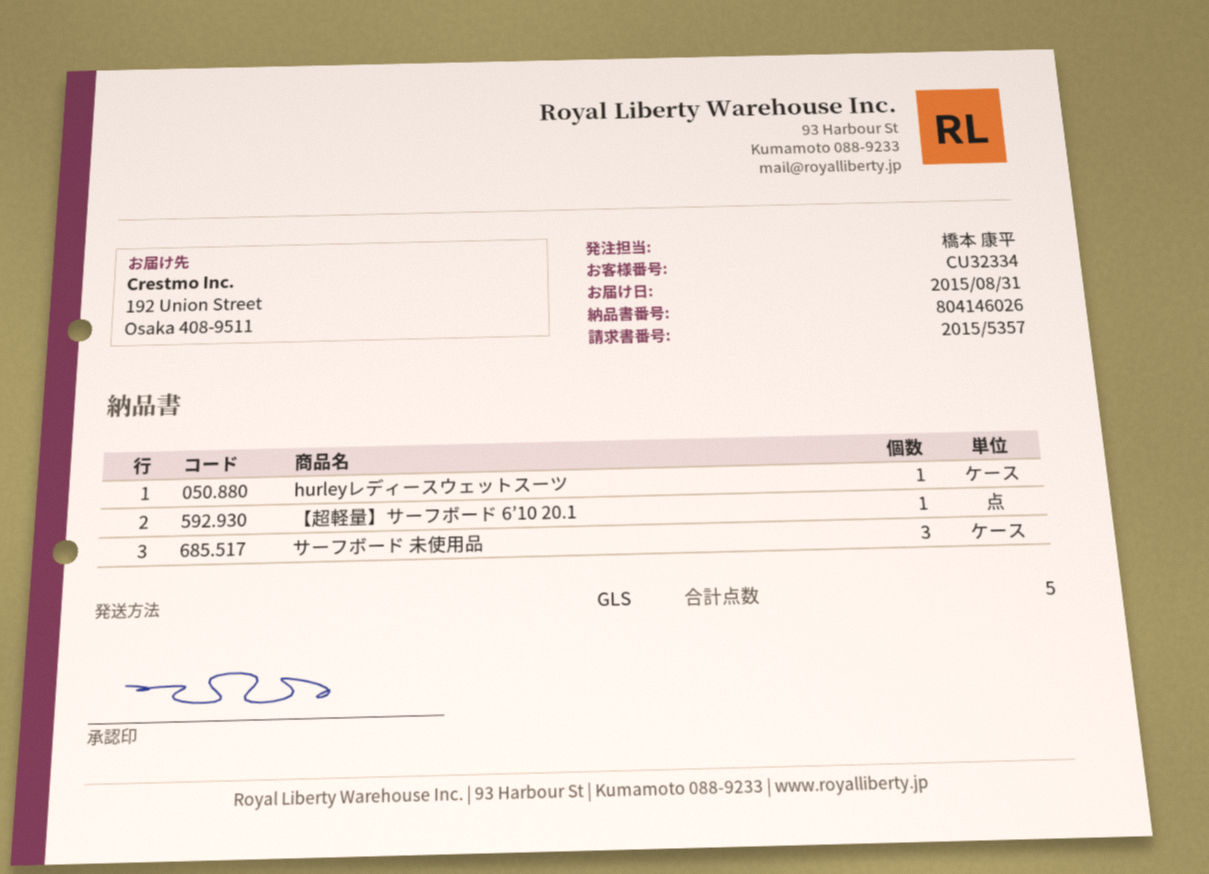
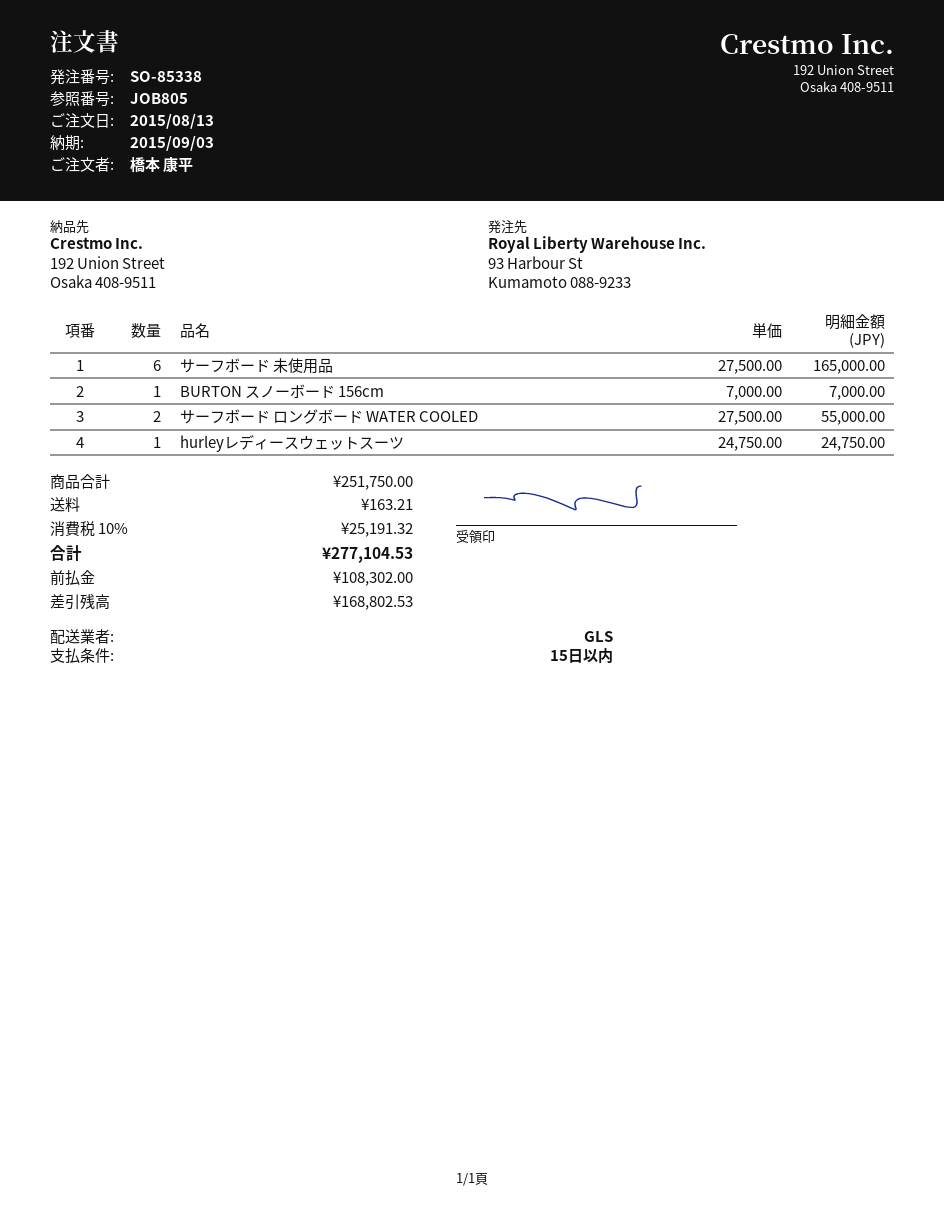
delivery date: 2015-08-31 -> 2015-09-03
【超軽量】サーフボード 6’10 20.1: 1 -> none
サーフボード 未使用品: 3 -> 6
BURTON スノーボード 156cm: none -> 1
サーフボード ロングボード WATER COOLED: none -> 2

